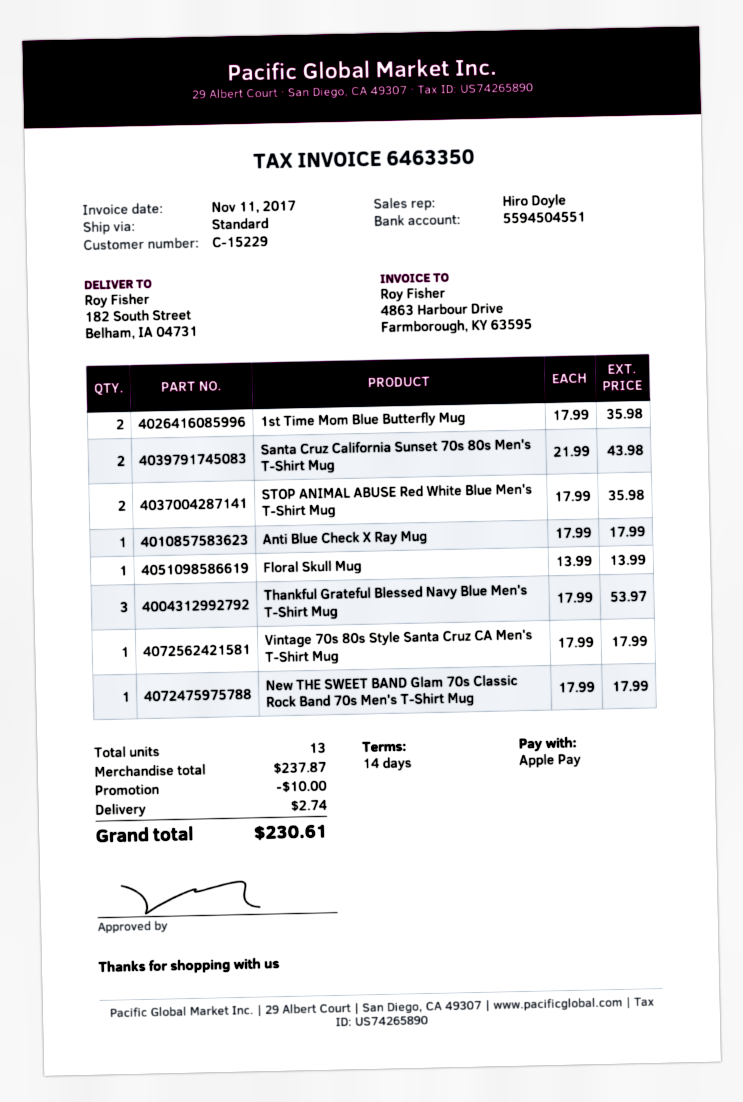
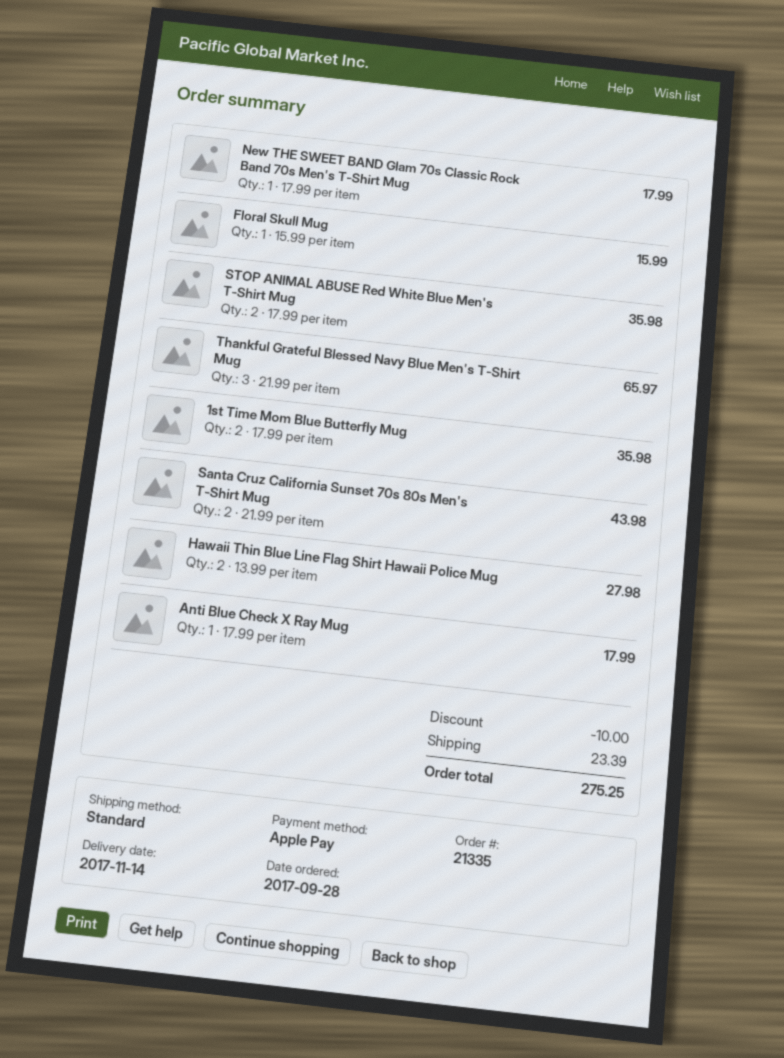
Floral Skull Mug: 1 x 13.99 = 13.99 -> 1 x 15.99 = 15.99
Thankful Grateful Blessed Navy Blue Men's T-Shirt Mug: 3 x 17.99 = 53.97 -> 3 x 21.99 = 65.97
Vintage 70s 80s Style Santa Cruz CA Men's T-Shirt Mug: 1 x 17.99 = 17.99 -> none
Hawaii Thin Blue Line Flag Shirt Hawaii Police Mug: none -> 2 x 13.99 = 27.98
shipping: 2.74 -> 23.39
total: 230.61 -> 275.25

